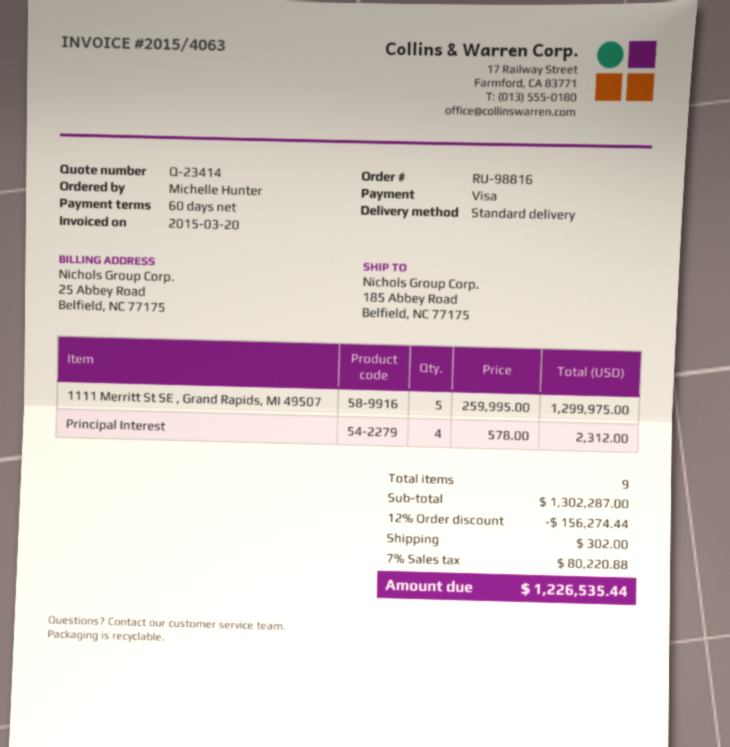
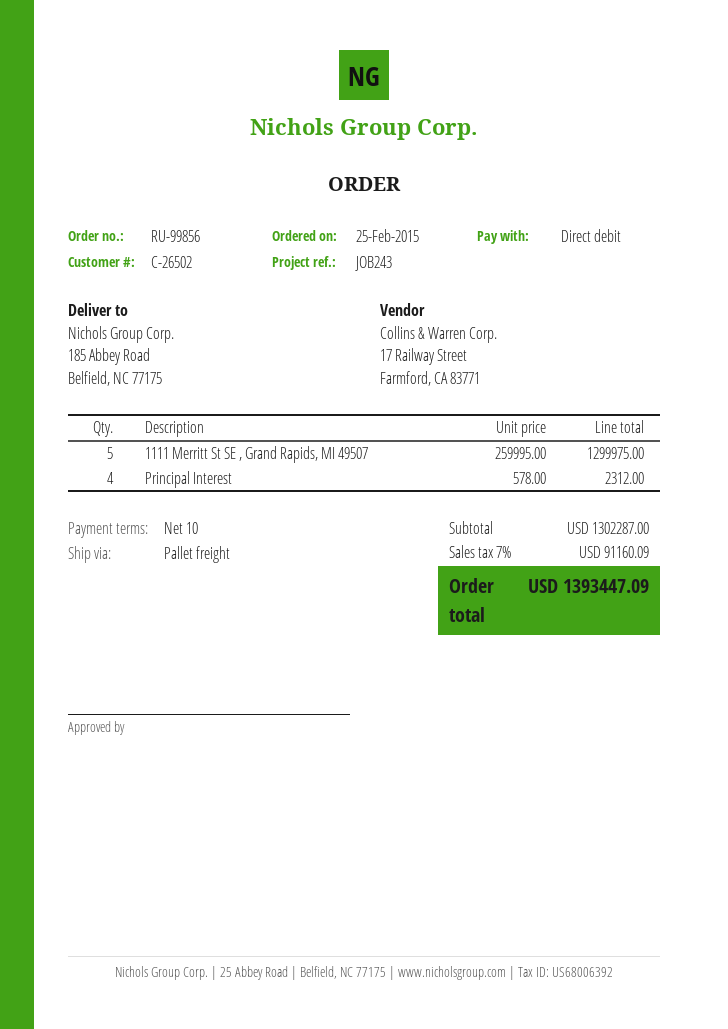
order number: RU-98816 -> RU-99856
payment terms: 60 days -> 10 days
payment method: Visa -> direct debit
shipping method: standard -> pallet freight
discount: 12% = 156274.44 -> none
shipping: 302.00 -> none
tax: 7% = 80220.88 -> 7% = 91160.09
total: 1226535.44 -> 1393447.09

